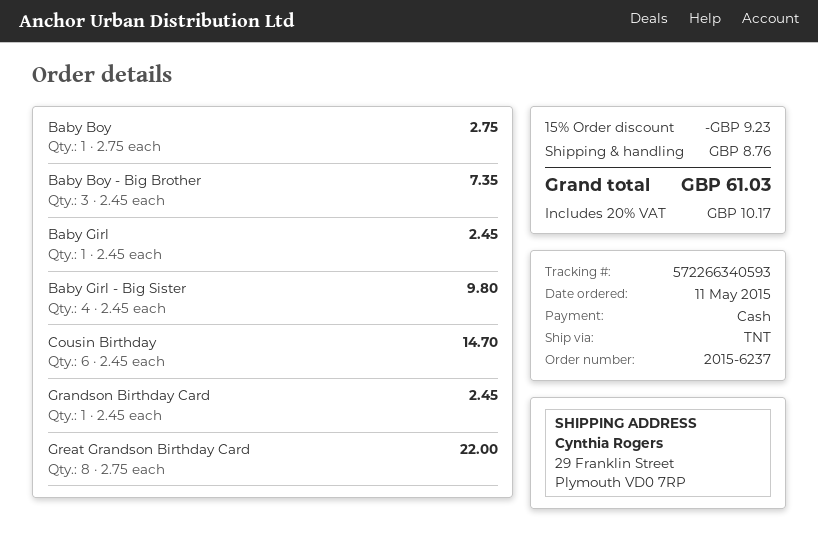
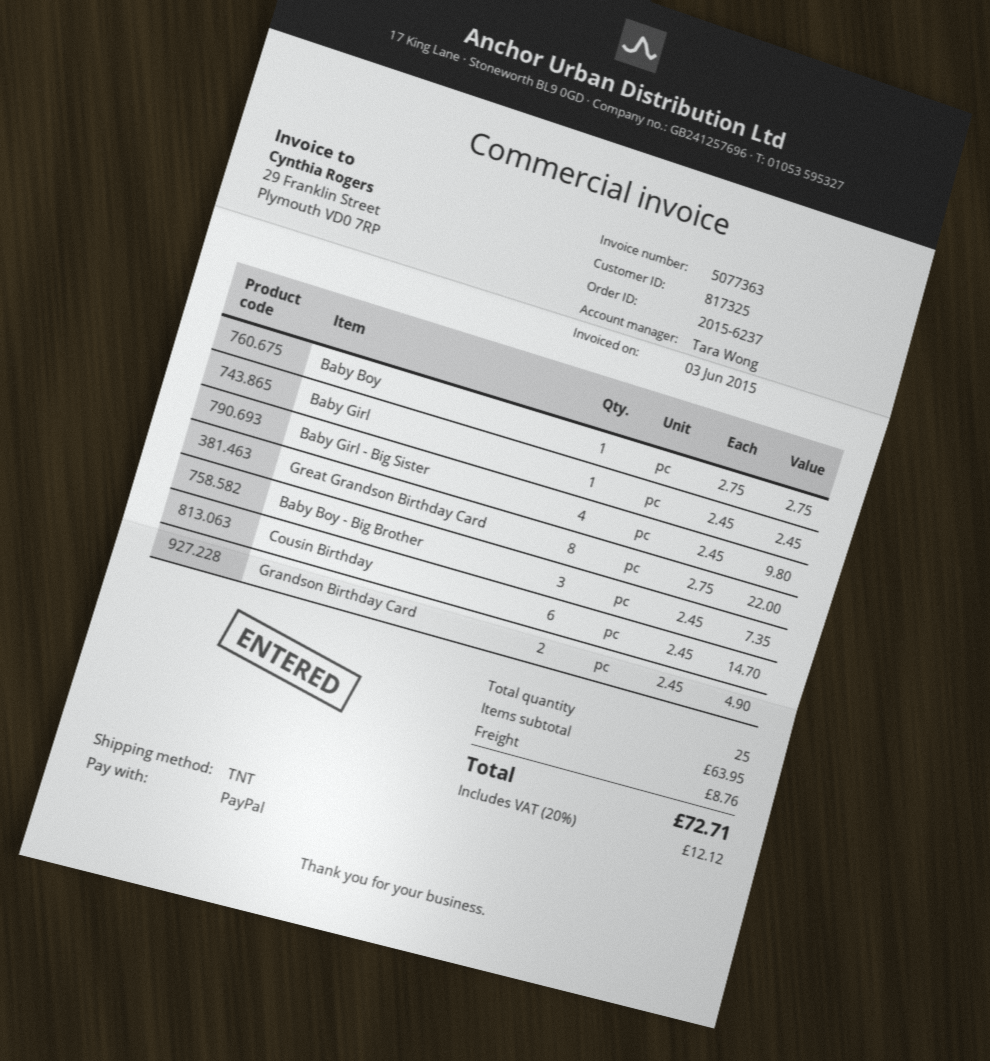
payment method: cash -> PayPal
Grandson Birthday Card: 1 x 2.45 = 2.45 -> 2 x 2.45 = 4.90
discount: 15% = 9.23 -> none
tax: 20% = 10.17 -> 20% = 12.12
total: 61.03 -> 72.71

